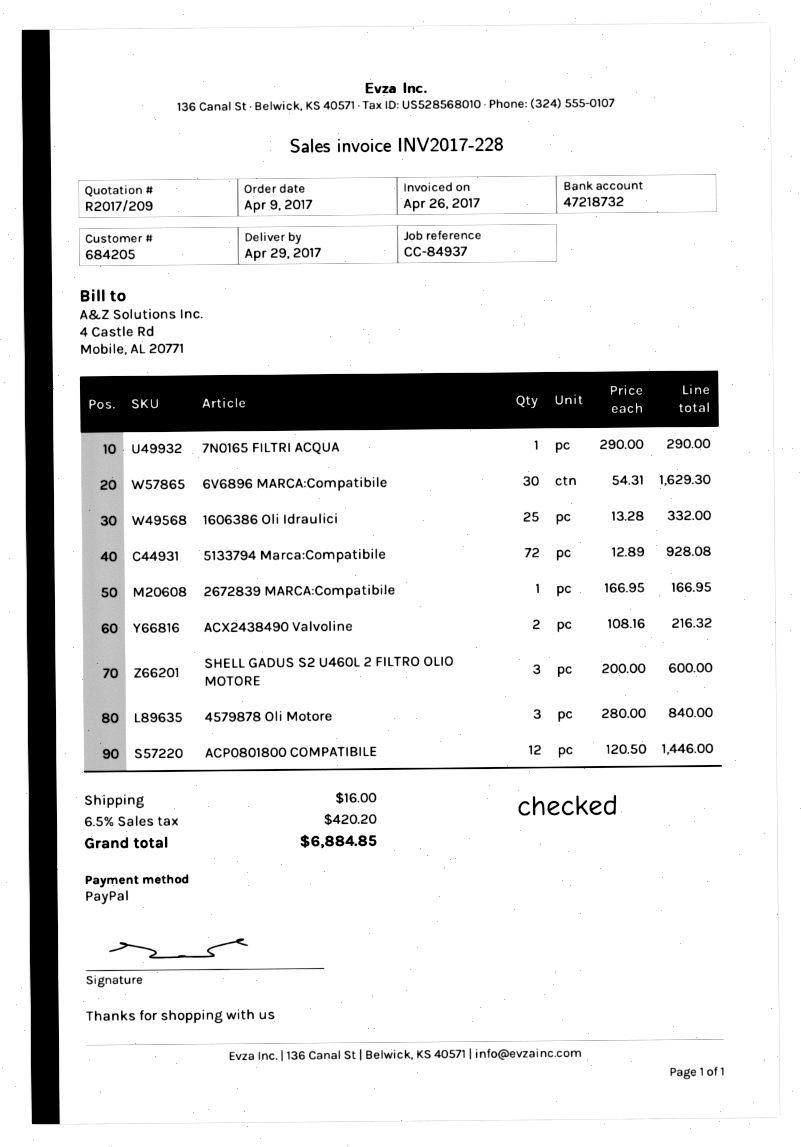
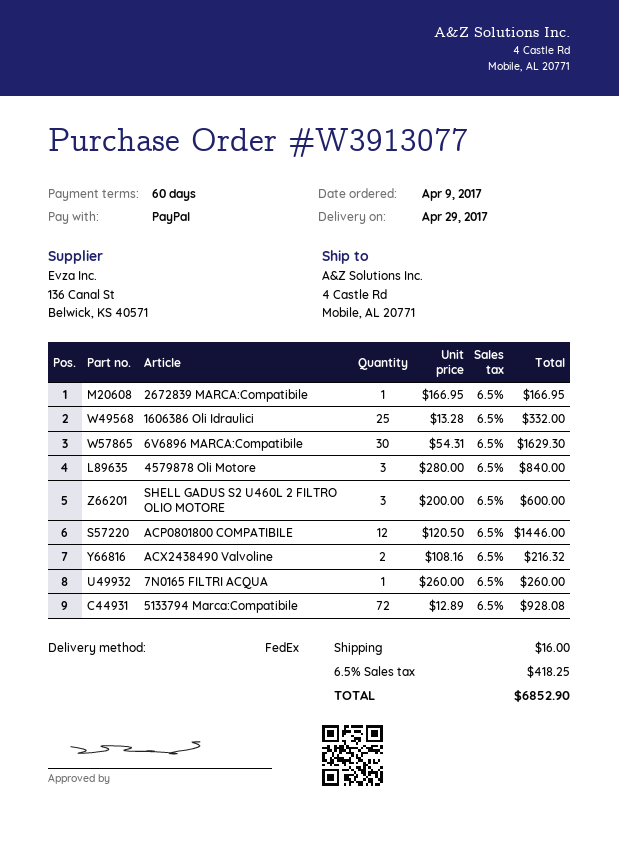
7N0165 FILTRI ACQUA: 1 x 290.00 = 290.00 -> 1 x 260.00 = 260.00
tax: 6.5% = 420.20 -> 6.5% = 418.25
total: 6884.85 -> 6852.90

